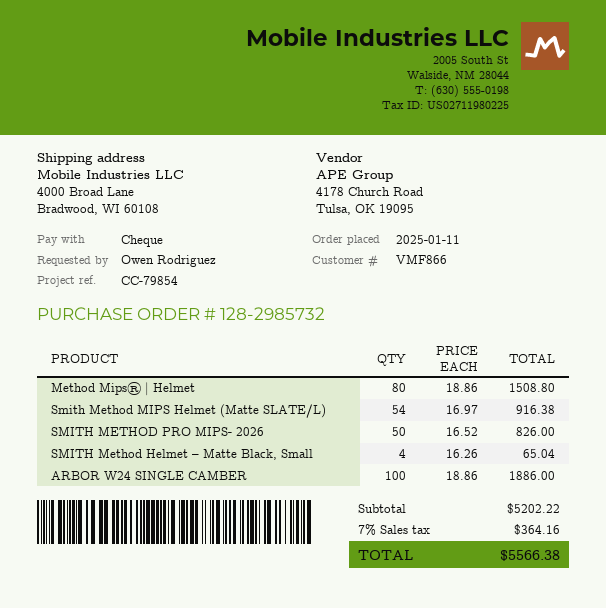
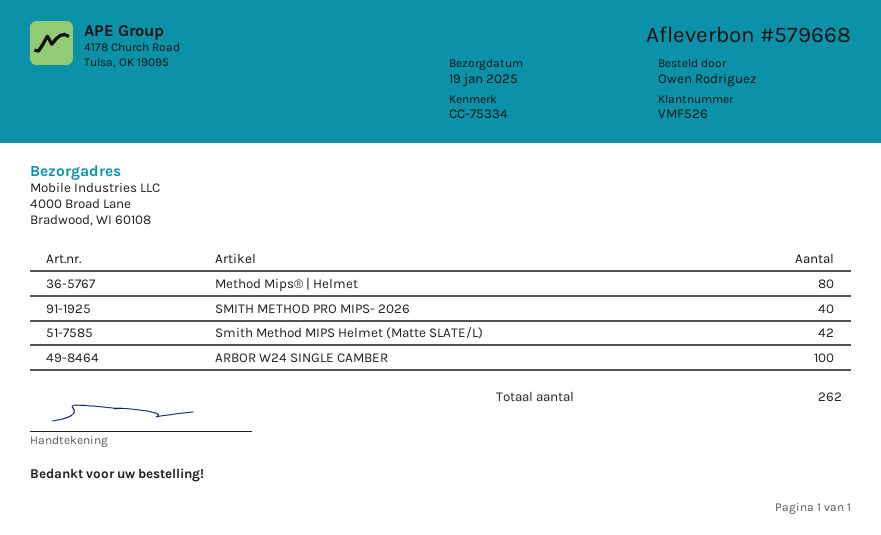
customer number: VMF866 -> VMF526
reference: CC-79854 -> CC-75334
Smith Method MIPS Helmet (Matte SLATE/L): 54 -> 42
SMITH METHOD PRO MIPS- 2026: 50 -> 40
SMITH Method Helmet – Matte Black, Small: 4 -> none

